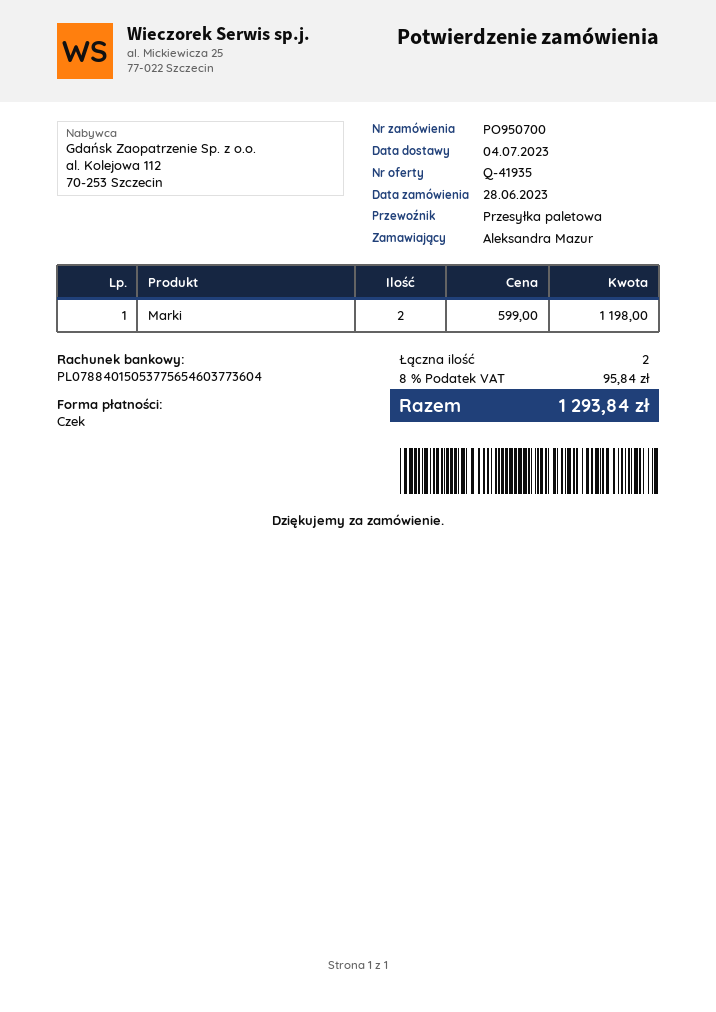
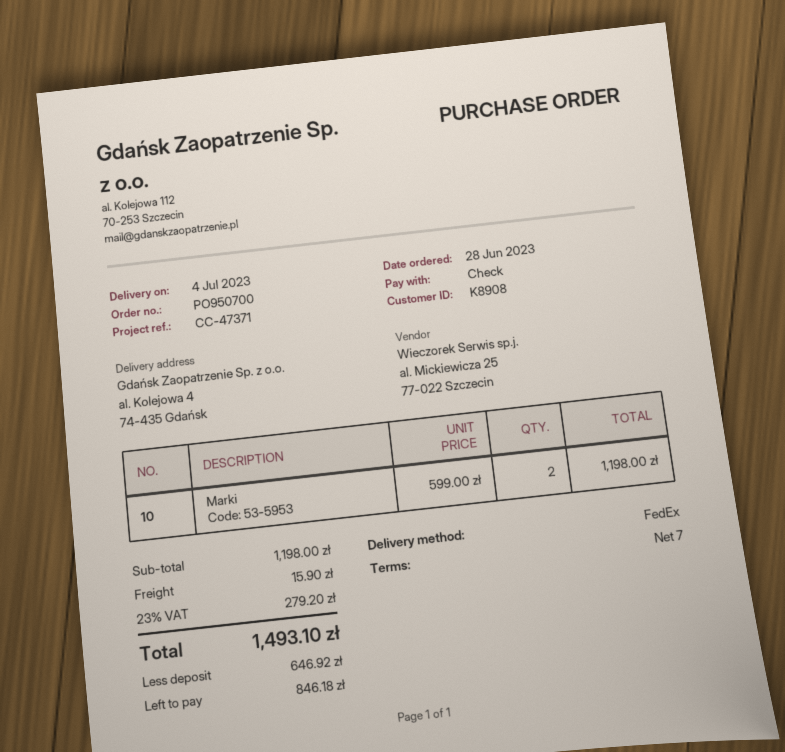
shipping method: pallet freight -> FedEx
shipping: none -> 15.90
tax: 8% = 95.84 -> 23% = 279.20
total: 1293.84 -> 1493.10

